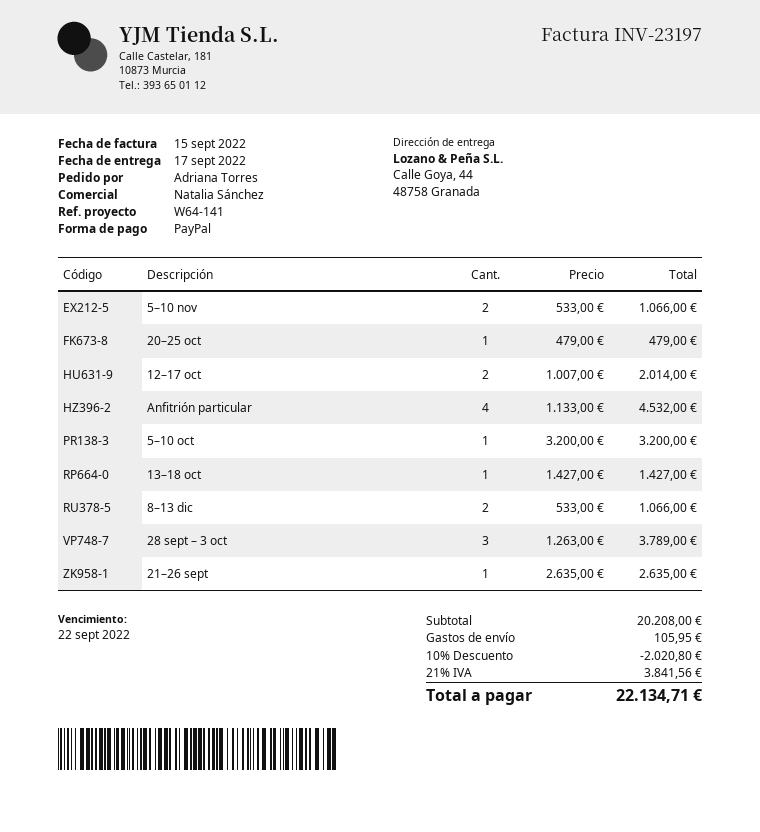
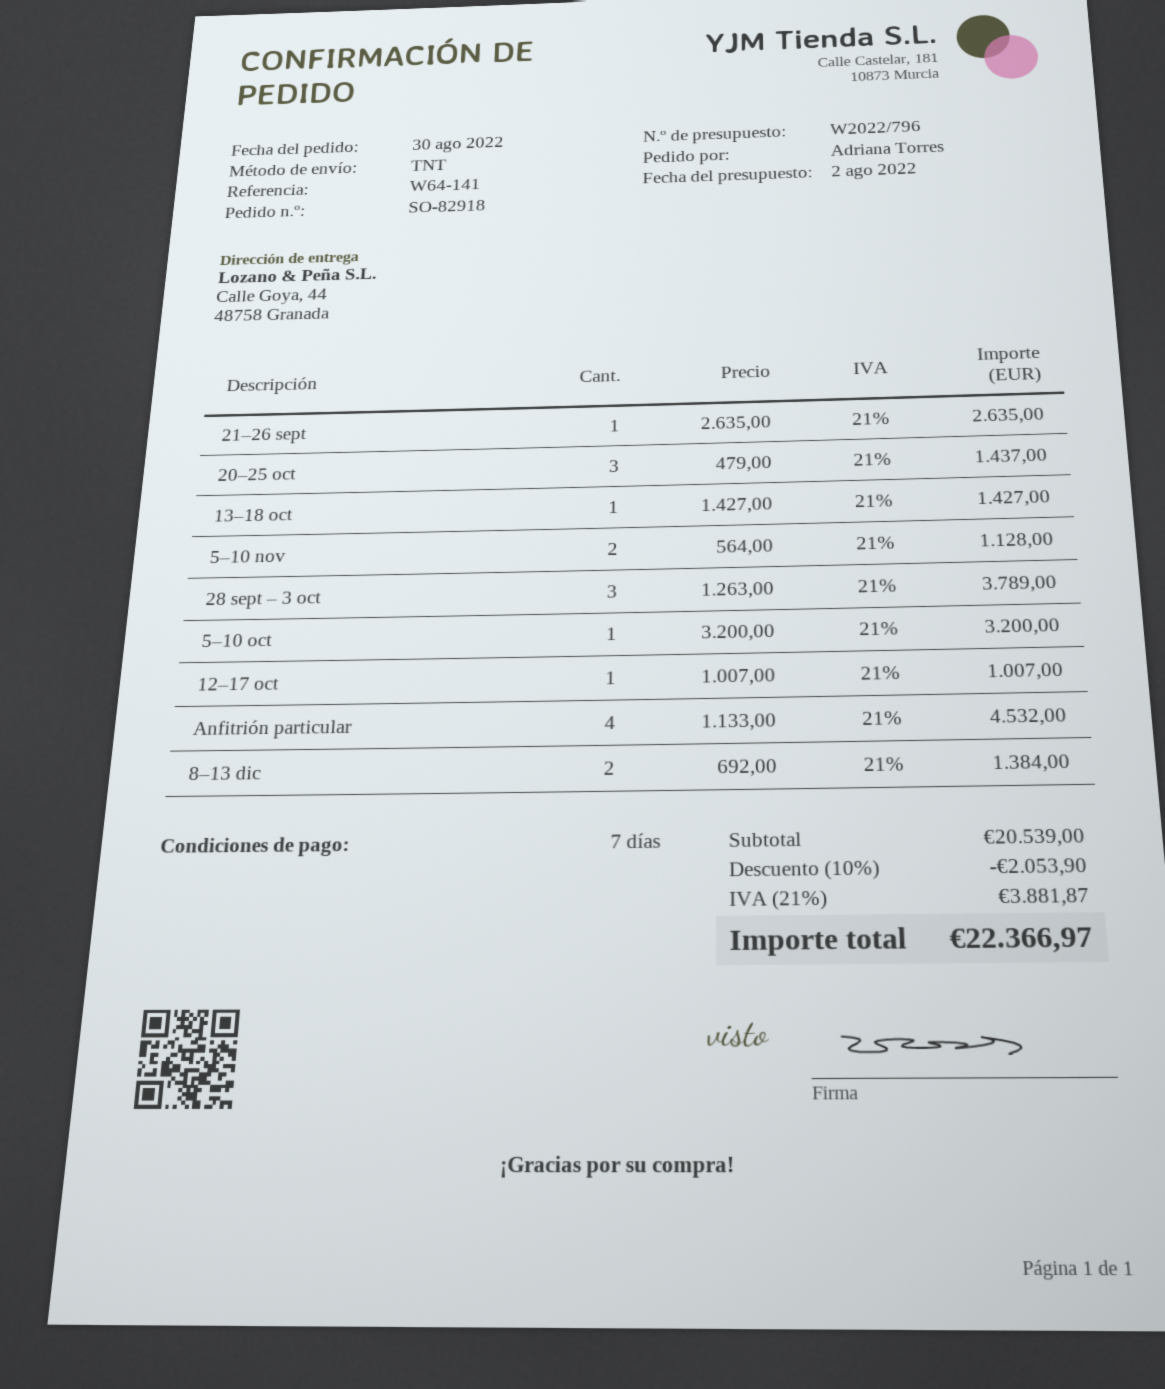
5–10 nov: 2 x 533.00 = 1066.00 -> 2 x 564.00 = 1128.00
20–25 oct: 1 x 479.00 = 479.00 -> 3 x 479.00 = 1437.00
12–17 oct: 2 x 1007.00 = 2014.00 -> 1 x 1007.00 = 1007.00
8–13 dic: 2 x 533.00 = 1066.00 -> 2 x 692.00 = 1384.00
subtotal: 20208.00 -> 20539.00
discount: 10% = 2020.80 -> 10% = 2053.90
shipping: 105.95 -> none
tax: 21% = 3841.56 -> 21% = 3881.87
total: 22134.71 -> 22366.97

